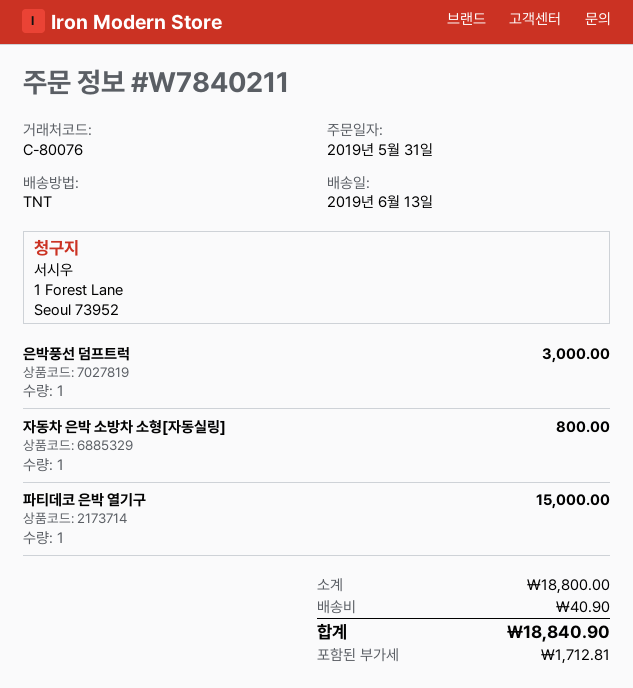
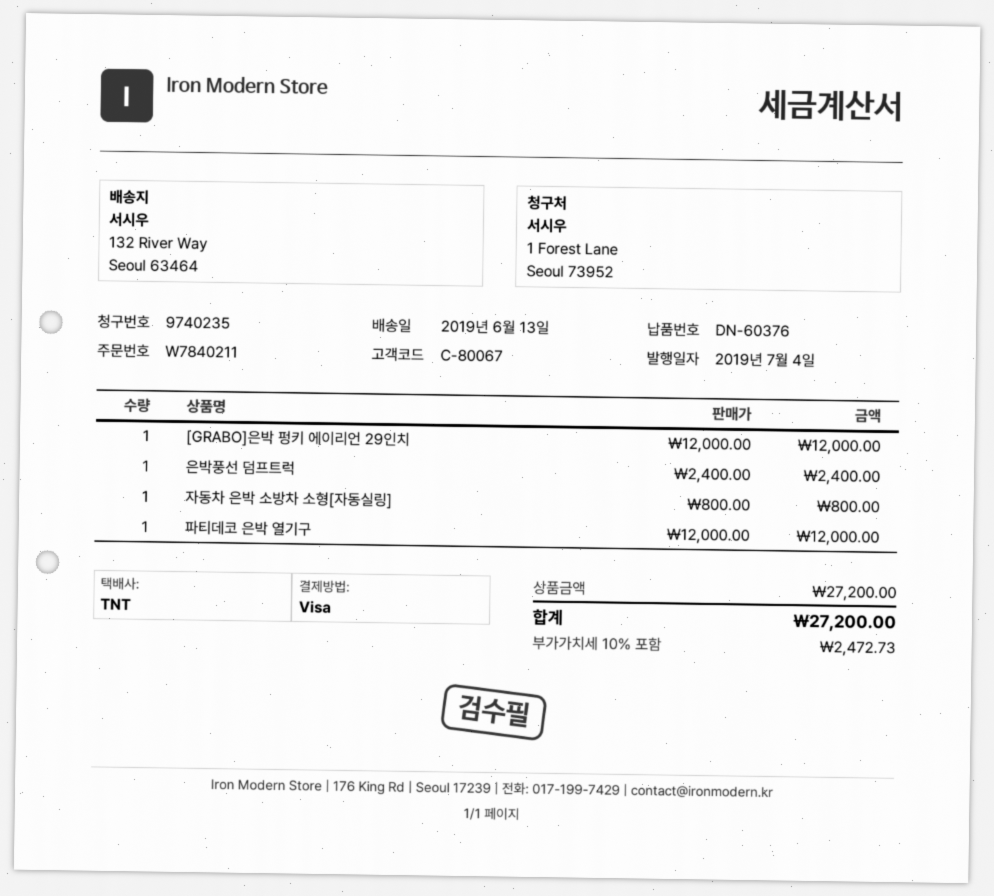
customer number: C-80076 -> C-80067
은박풍선 덤프트럭: 1 for 3000.00 -> 1 for 2400.00
파티데코 은박 열기구: 1 for 15000.00 -> 1 for 12000.00
[GRABO]은박 펑키 에이리언 29인치: none -> 1 for 12000.00
subtotal: 18800.00 -> 27200.00
shipping: 40.90 -> none
tax: 1712.81 -> 2472.73
total: 18840.90 -> 27200.00

